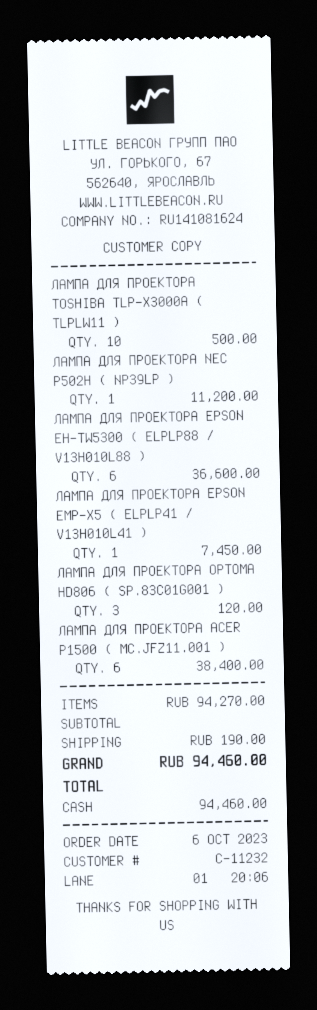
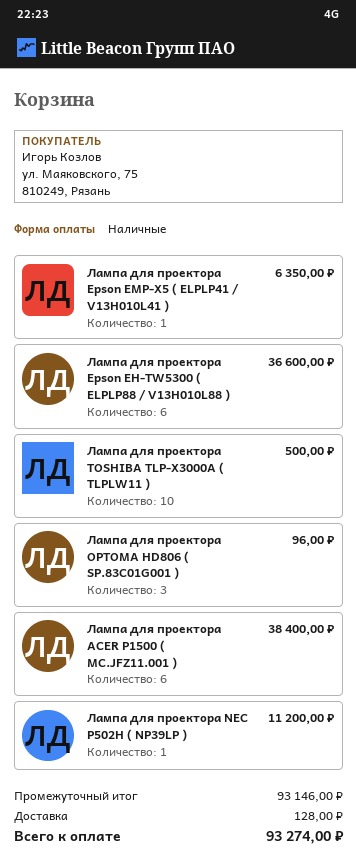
ЛАМПА ДЛЯ ПРОЕКТОРА EPSON EMP-X5 ( ELPLP41 / V13H010L41 ): 1 for 7450.00 -> 1 for 6350.00
ЛАМПА ДЛЯ ПРОЕКТОРА OPTOMA HD806 ( SP.83C01G001 ): 3 for 120.00 -> 3 for 96.00
subtotal: 94270.00 -> 93146.00
shipping: 190.00 -> 128.00
total: 94460.00 -> 93274.00

